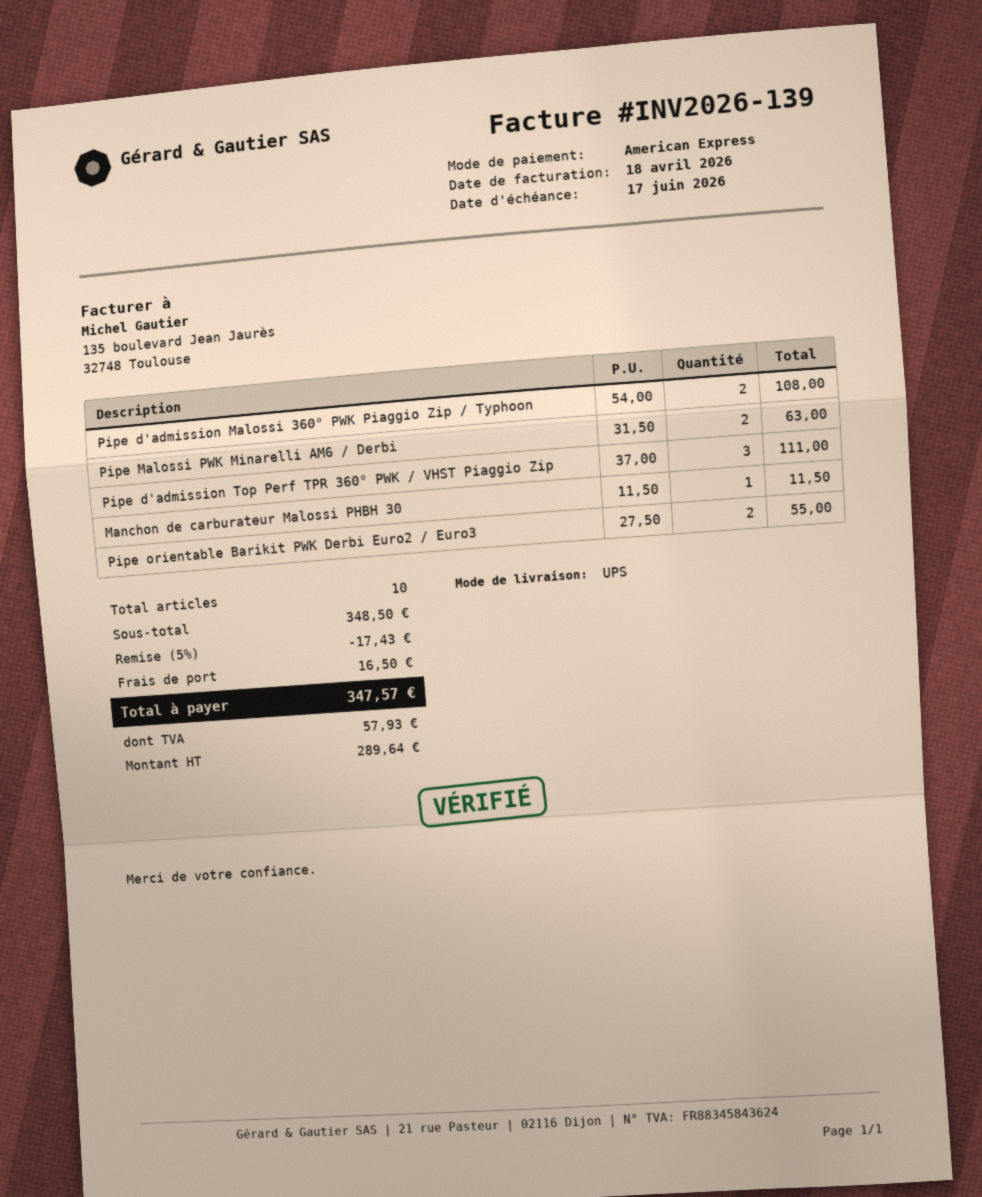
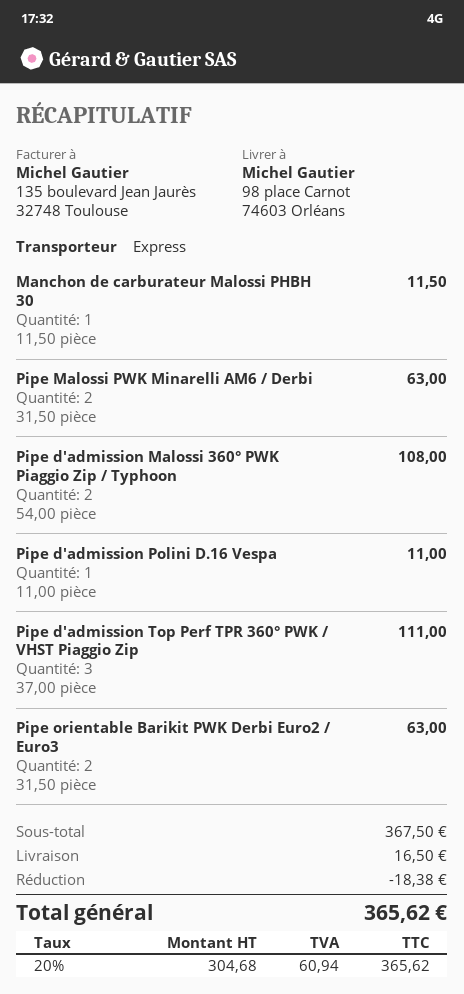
shipping method: UPS -> express
Pipe orientable Barikit PWK Derbi Euro2 / Euro3: 2 x 27.50 = 55.00 -> 2 x 31.50 = 63.00
Pipe d'admission Polini D.16 Vespa: none -> 1 x 11.00 = 11.00
subtotal: 348.50 -> 367.50
discount: 17.43 -> 18.38
net: 289.64 -> 304.68
tax: 57.93 -> 60.94
total: 347.57 -> 365.62

